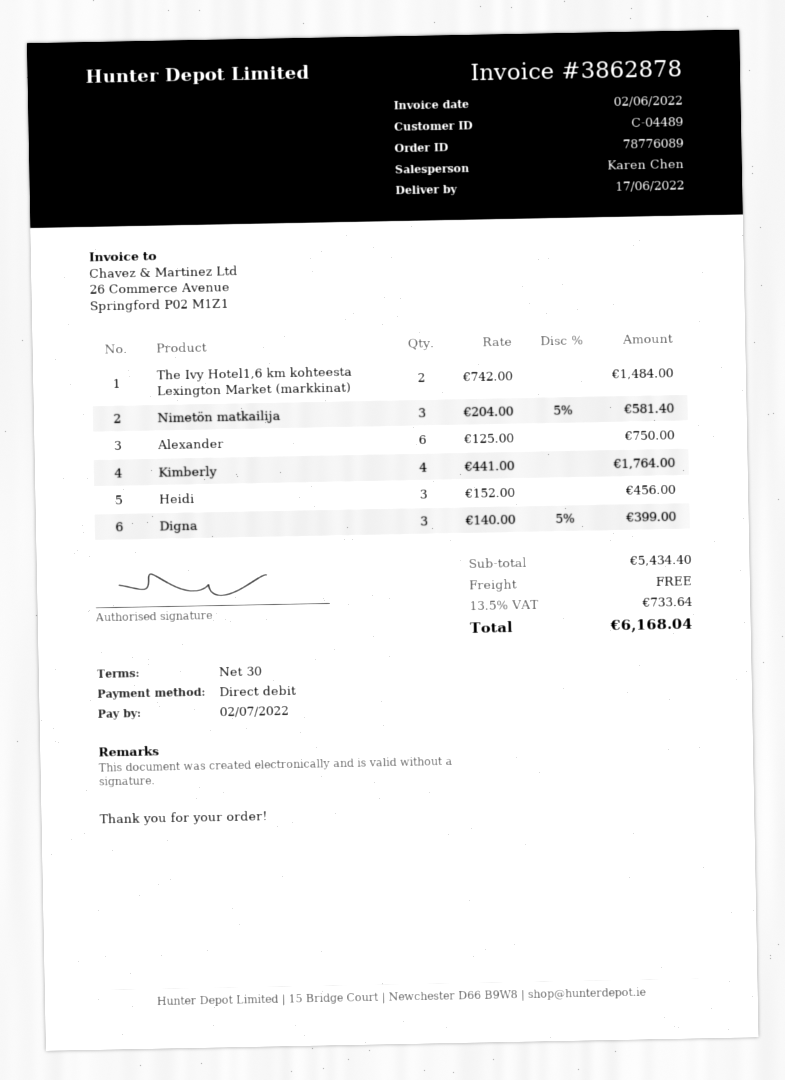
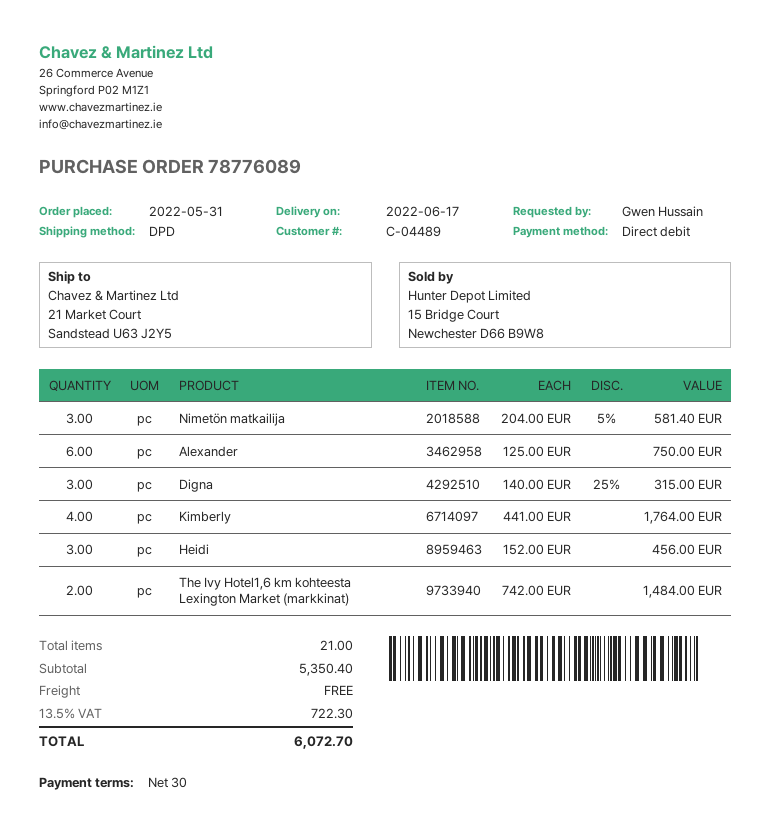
Digna: 3 x 140.00 - 5% = 399.00 -> 3 x 140.00 - 25% = 315.00
subtotal: 5434.40 -> 5350.40
tax: 13.5% = 733.64 -> 13.5% = 722.30
total: 6168.04 -> 6072.70

